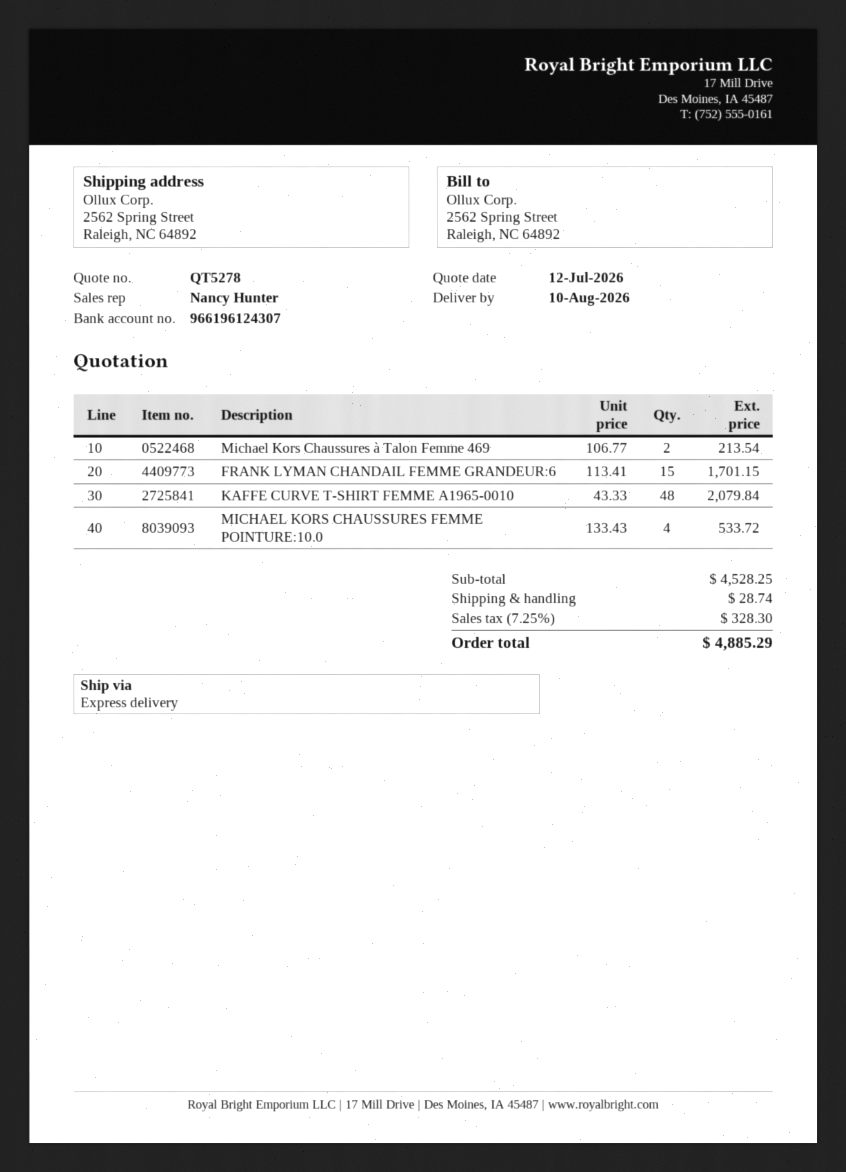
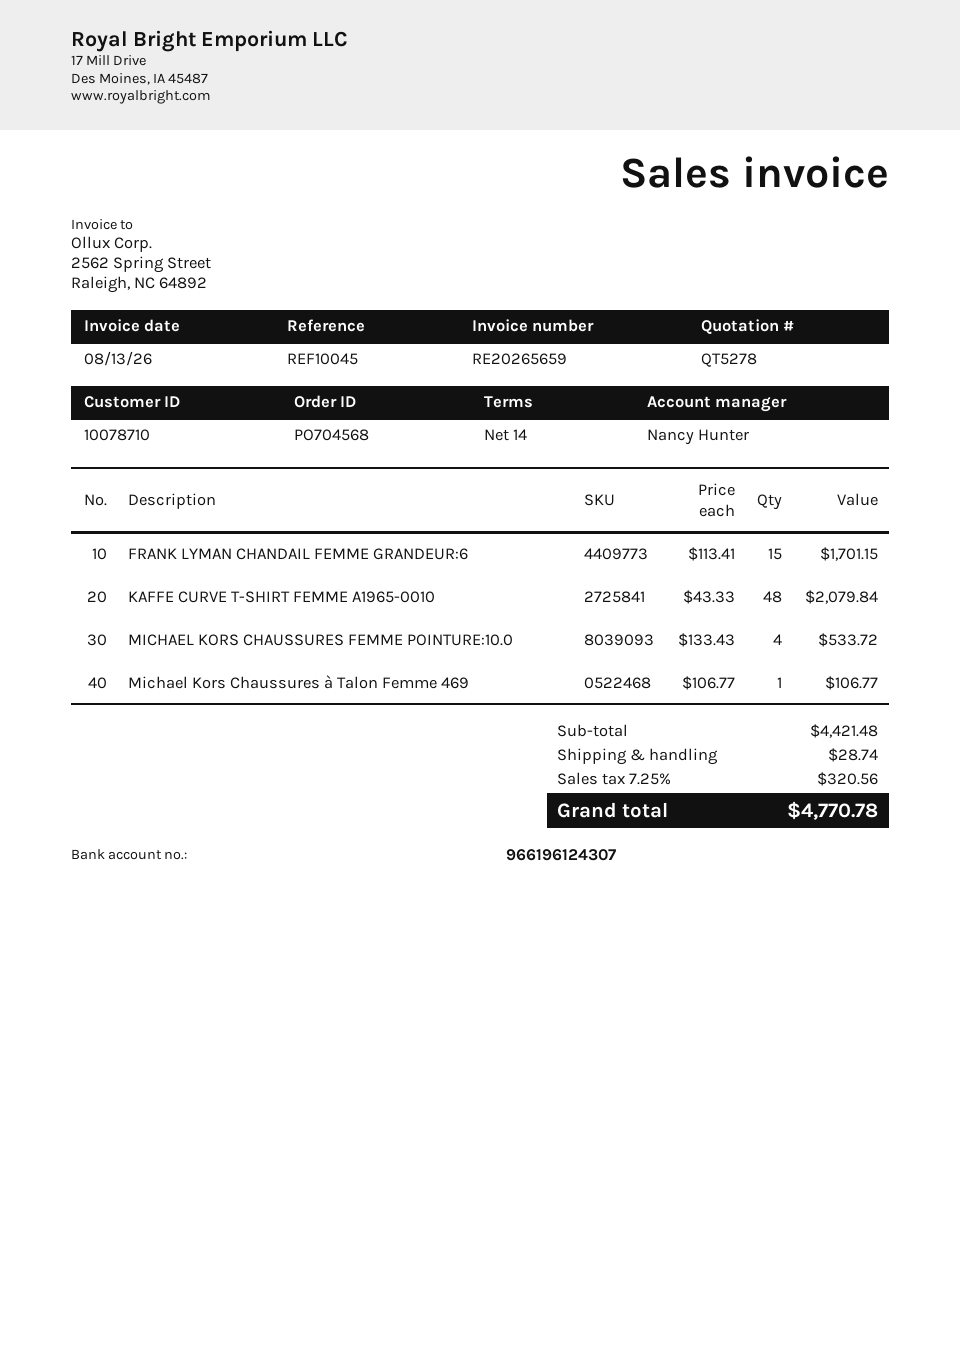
Michael Kors Chaussures à Talon Femme 469: 2 x 106.77 = 213.54 -> 1 x 106.77 = 106.77
subtotal: 4528.25 -> 4421.48
tax: 7.25% = 328.30 -> 7.25% = 320.56
total: 4885.29 -> 4770.78

